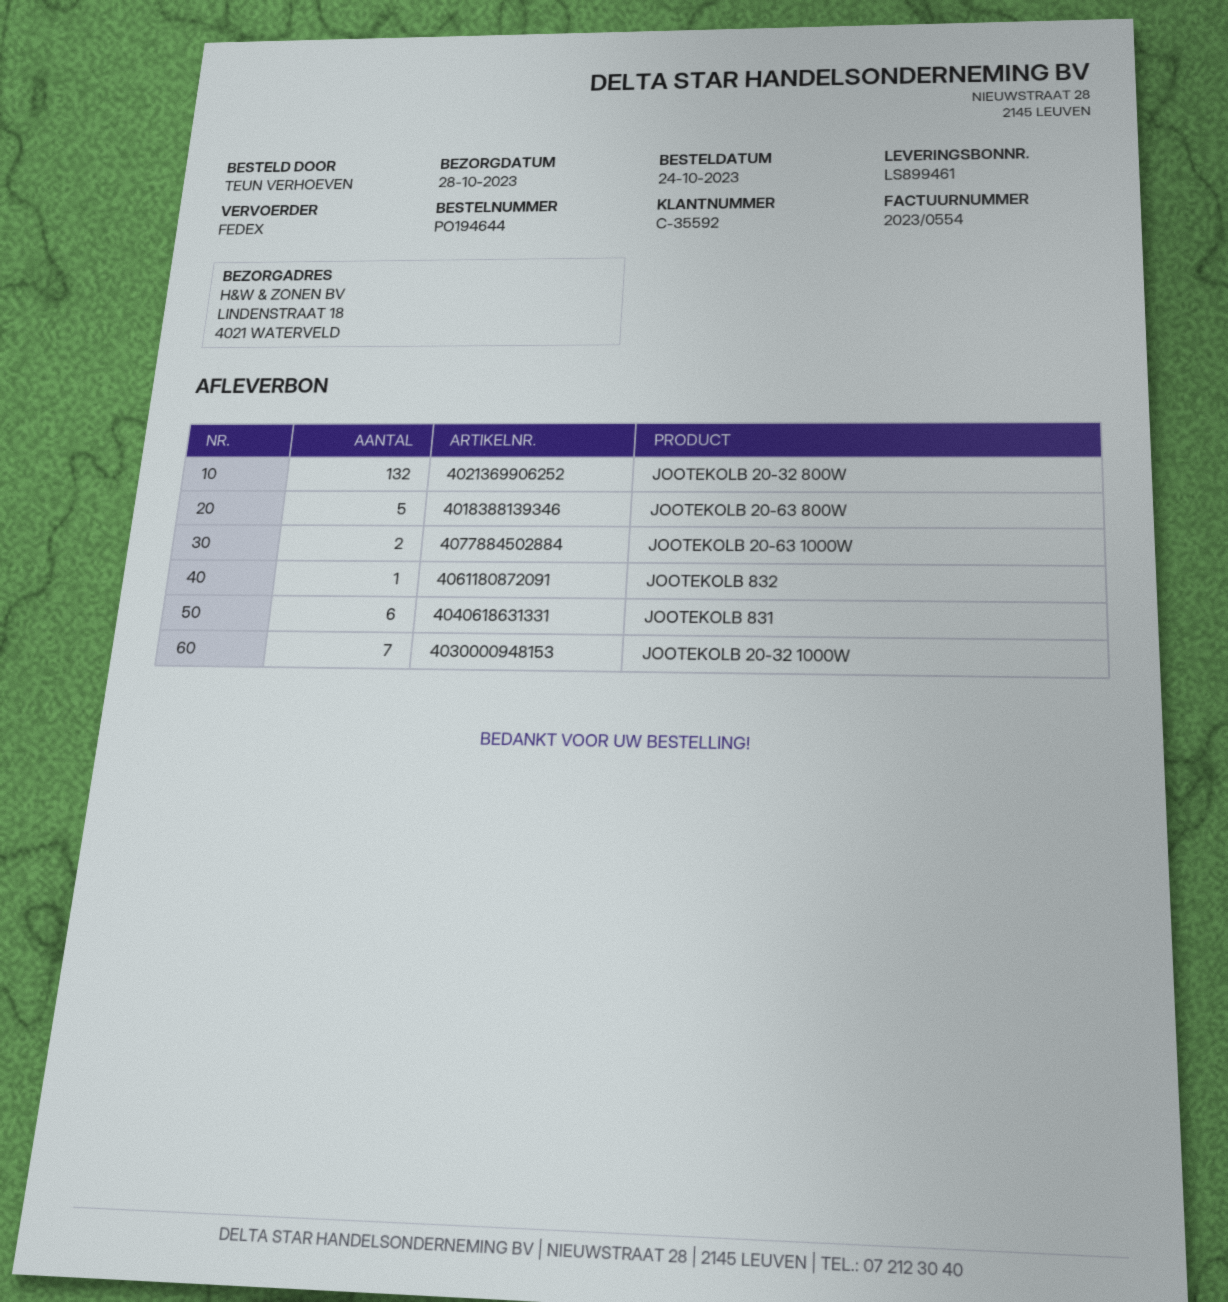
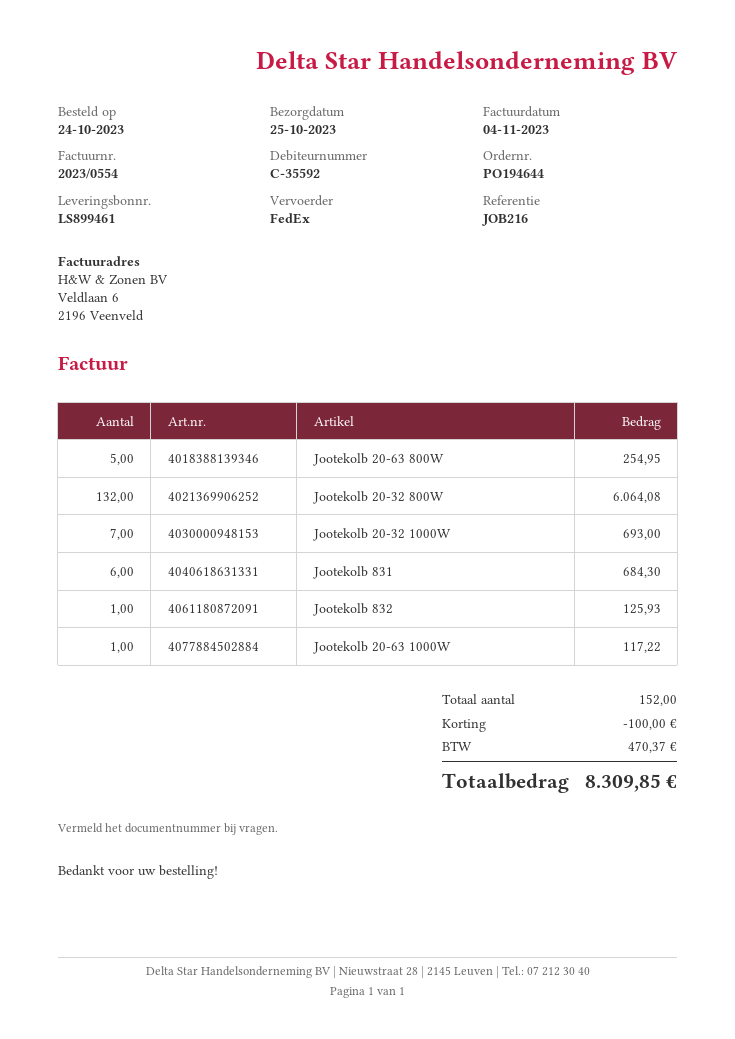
delivery date: 2023-10-28 -> 2023-10-25
JOOTEKOLB 20-63 1000W: 2 -> 1

